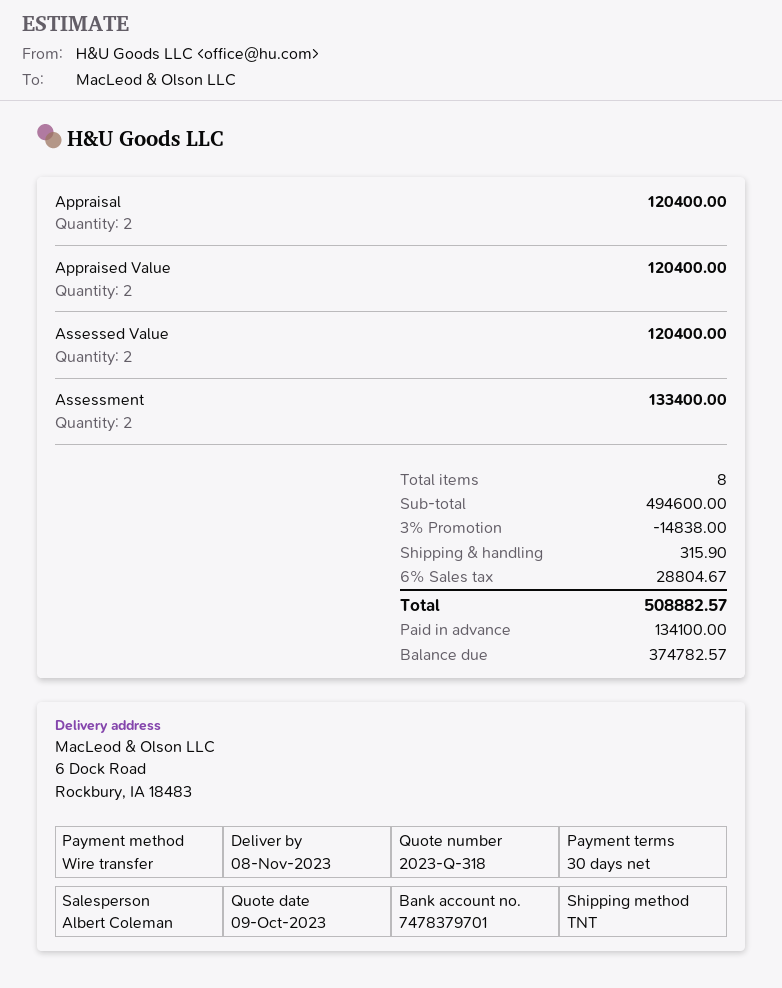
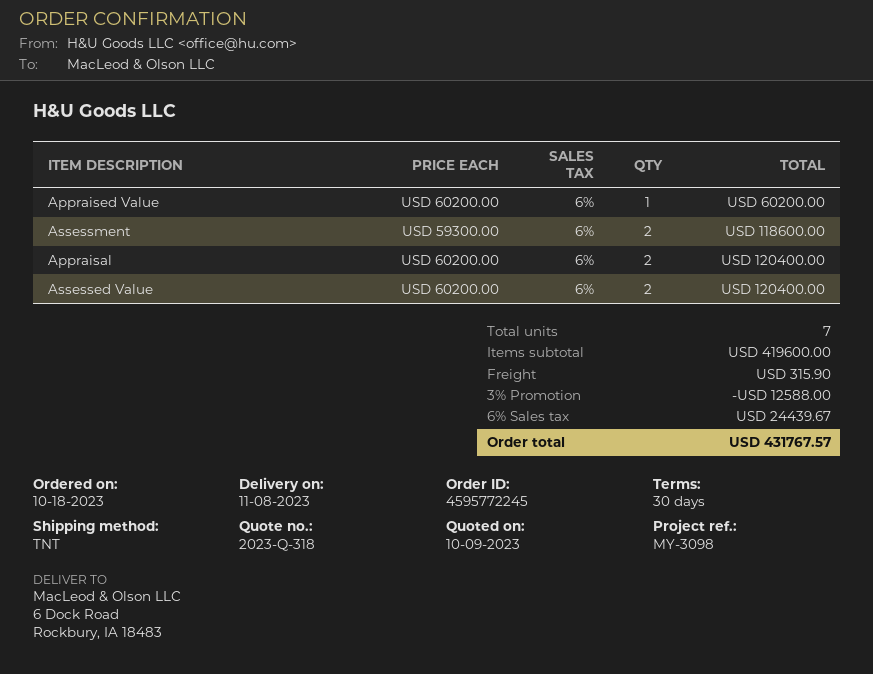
Appraised Value: 2 for 120400.00 -> 1 for 60200.00
Assessment: 2 for 133400.00 -> 2 for 118600.00
total quantity: 8 -> 7
subtotal: 494600.00 -> 419600.00
discount: 3% = 14838.00 -> 3% = 12588.00
tax: 6% = 28804.67 -> 6% = 24439.67
total: 508882.57 -> 431767.57

